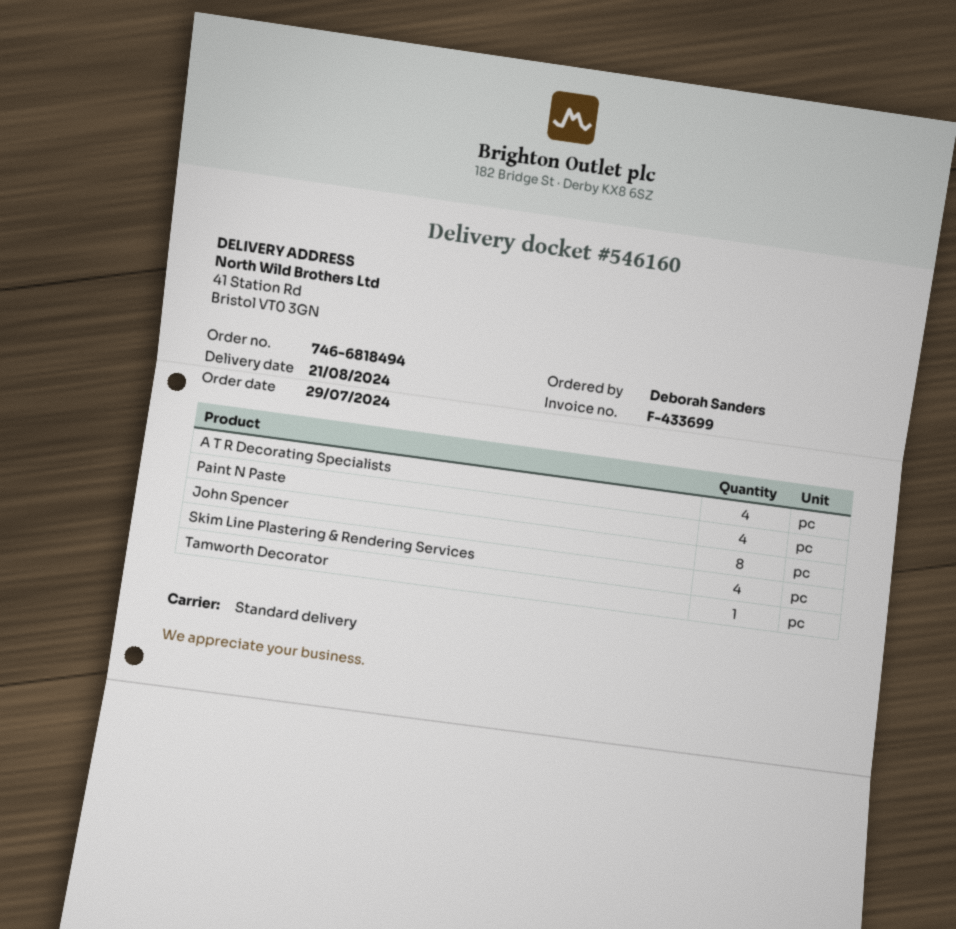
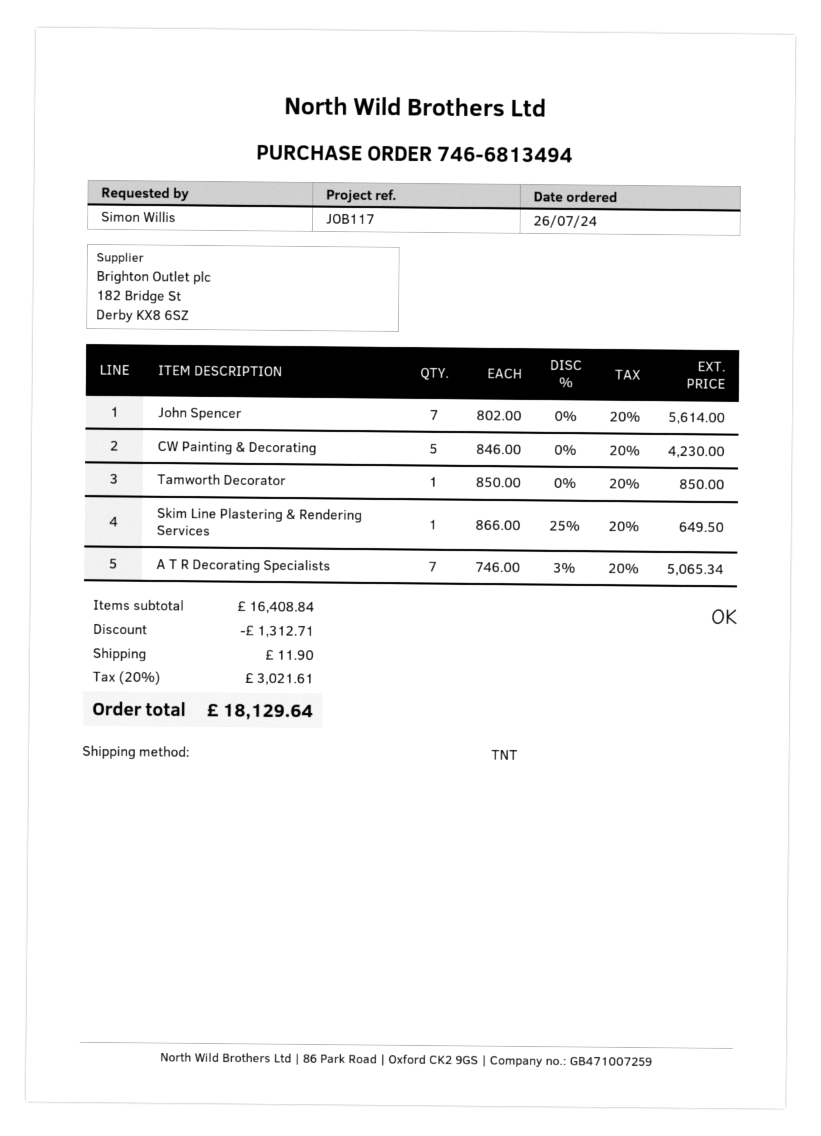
order number: 746-6818494 -> 746-6813494
order date: 2024-07-29 -> 2024-07-26
ordered by: Deborah Sanders -> Simon Willis
shipping method: standard -> TNT
A T R Decorating Specialists: 4 -> 7
Paint N Paste: 4 -> none
John Spencer: 8 -> 7
Skim Line Plastering & Rendering Services: 4 -> 1
CW Painting & Decorating: none -> 5

